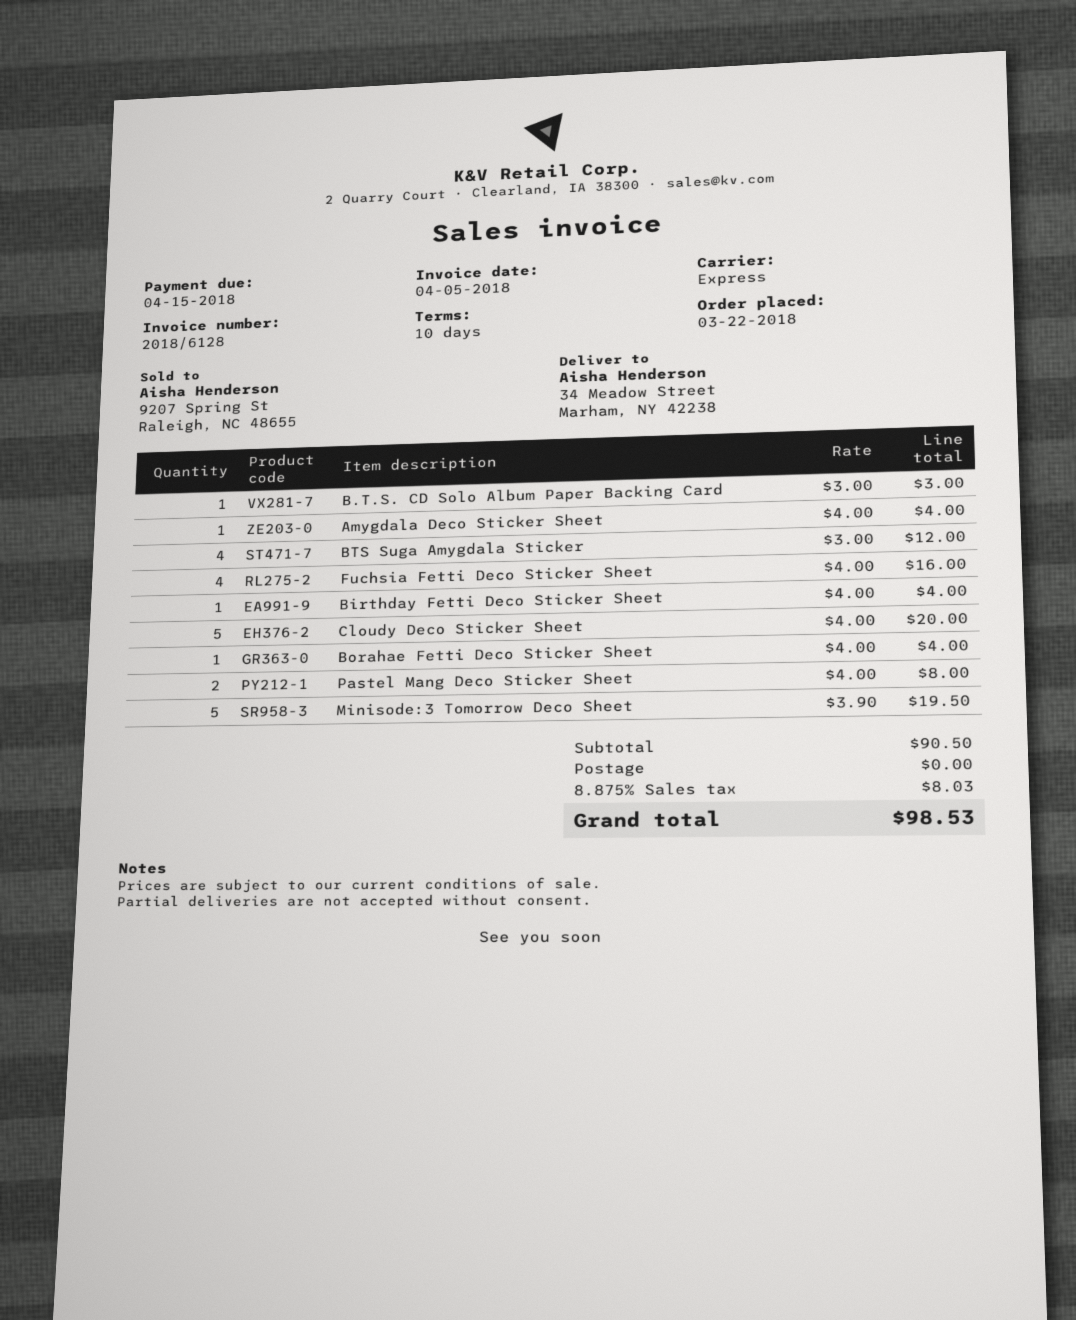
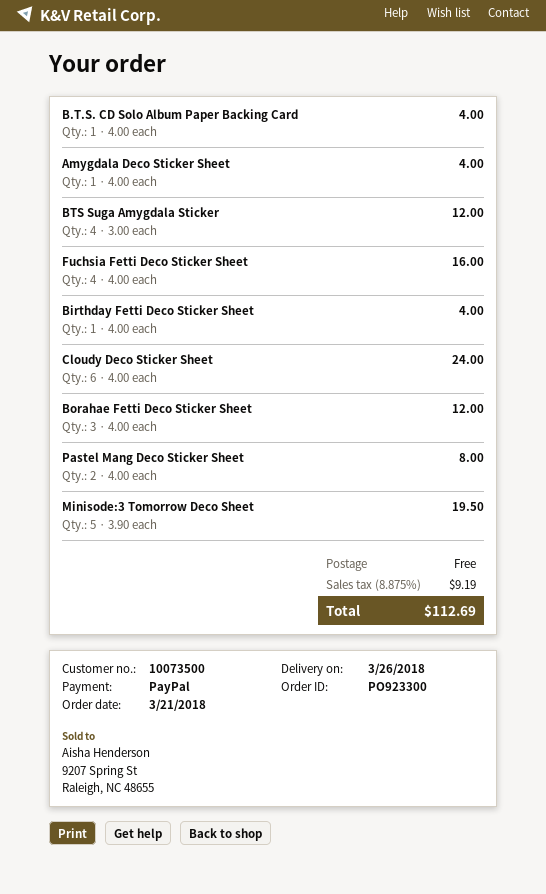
order date: 2018-03-22 -> 2018-03-21
B.T.S. CD Solo Album Paper Backing Card: 1 x 3.00 = 3.00 -> 1 x 4.00 = 4.00
Cloudy Deco Sticker Sheet: 5 x 4.00 = 20.00 -> 6 x 4.00 = 24.00
Borahae Fetti Deco Sticker Sheet: 1 x 4.00 = 4.00 -> 3 x 4.00 = 12.00
tax: 8.875% = 8.03 -> 8.875% = 9.19
total: 98.53 -> 112.69

